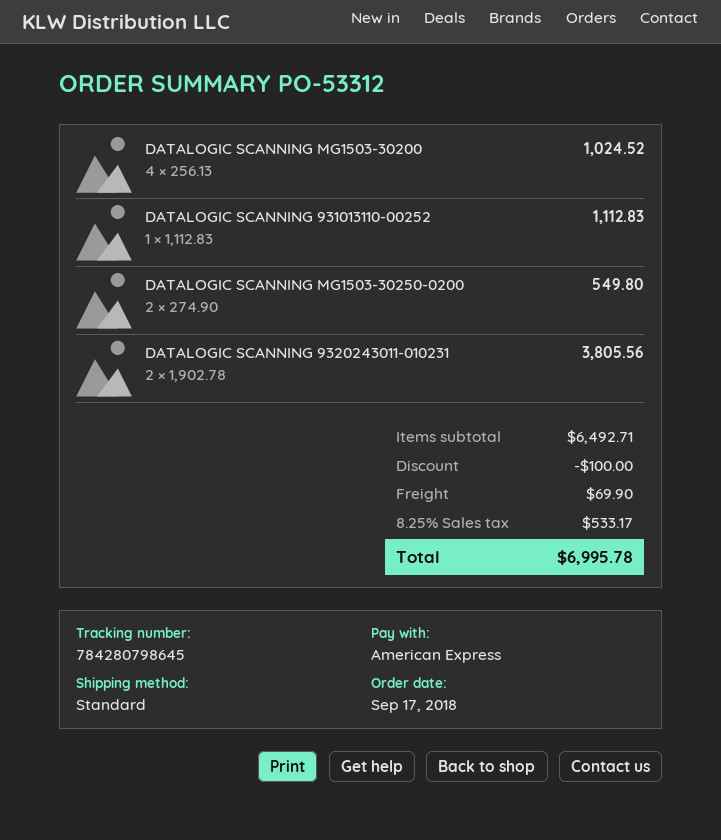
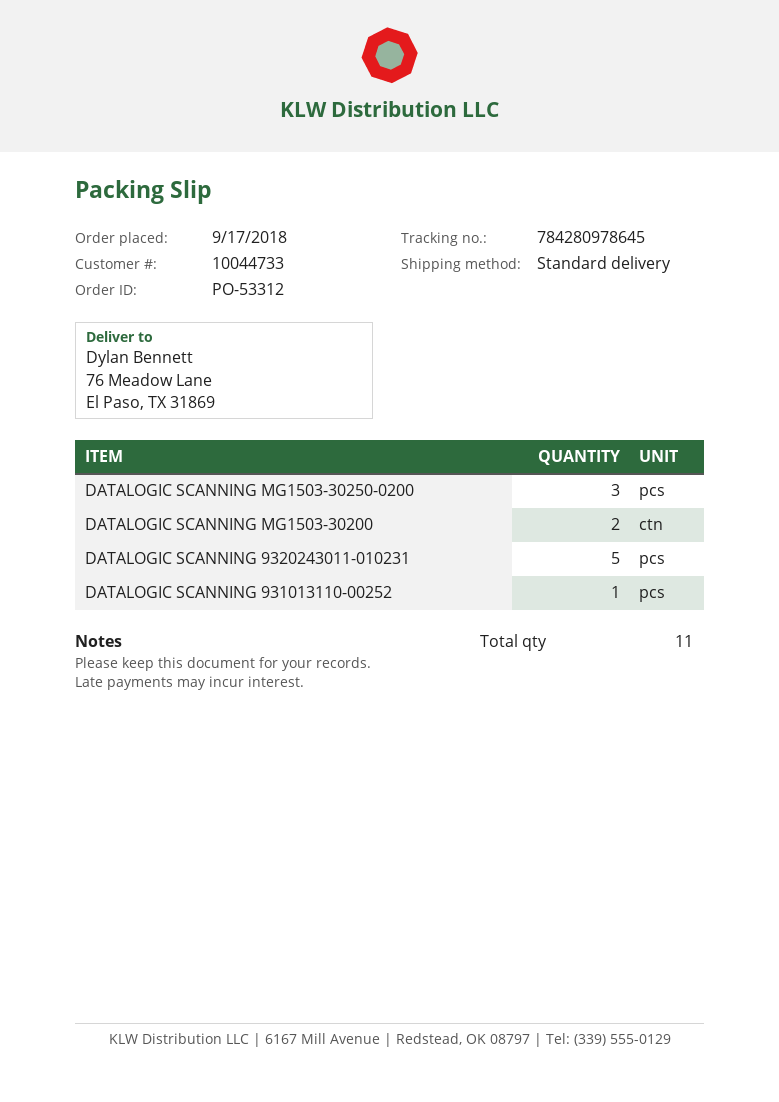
tracking number: 784280798645 -> 784280978645
DATALOGIC SCANNING MG1503-30200: 4 -> 2
DATALOGIC SCANNING MG1503-30250-0200: 2 -> 3
DATALOGIC SCANNING 9320243011-010231: 2 -> 5

